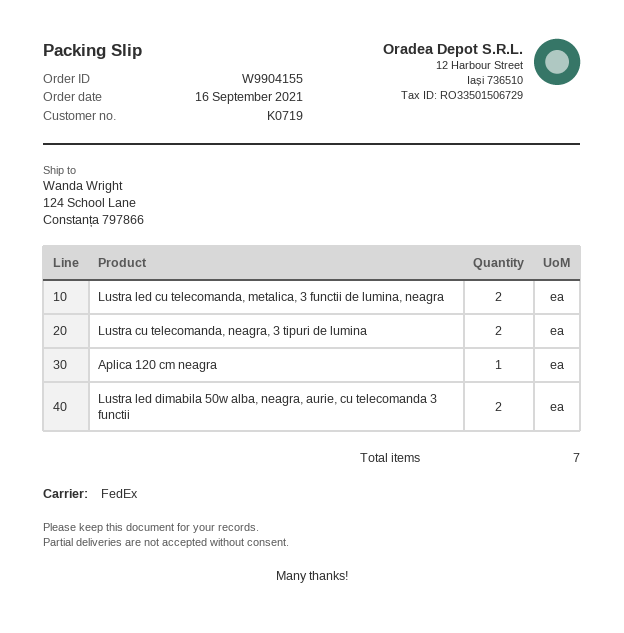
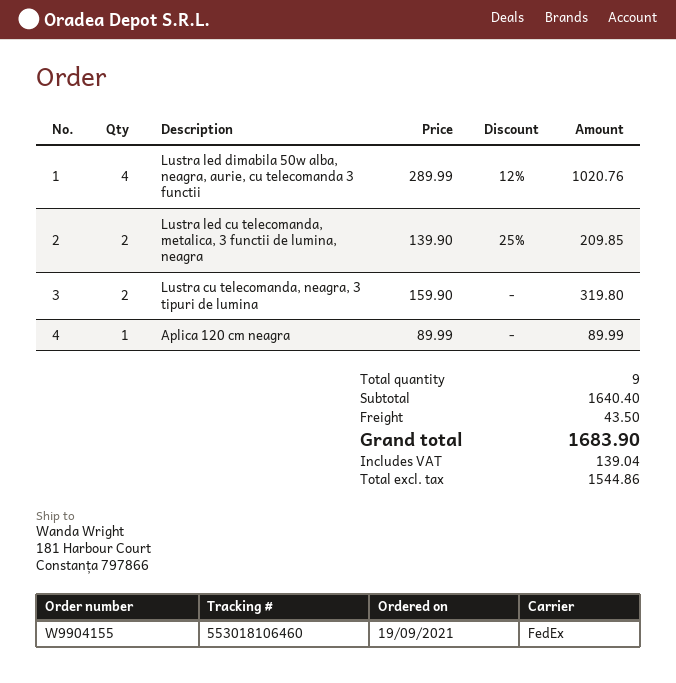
order date: 2021-09-16 -> 2021-09-19
ship to: 124 School Lane, Constanța 797866 -> 181 Harbour Court, Constanța 797866
Lustra led dimabila 50w alba, neagra, aurie, cu telecomanda 3 functii: 2 -> 4
total quantity: 7 -> 9

